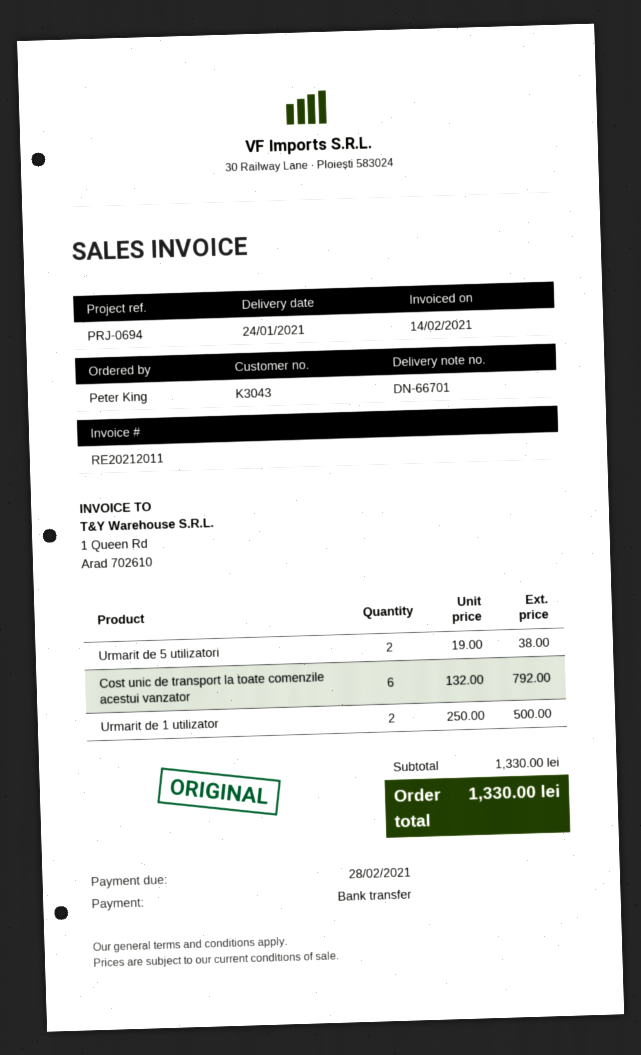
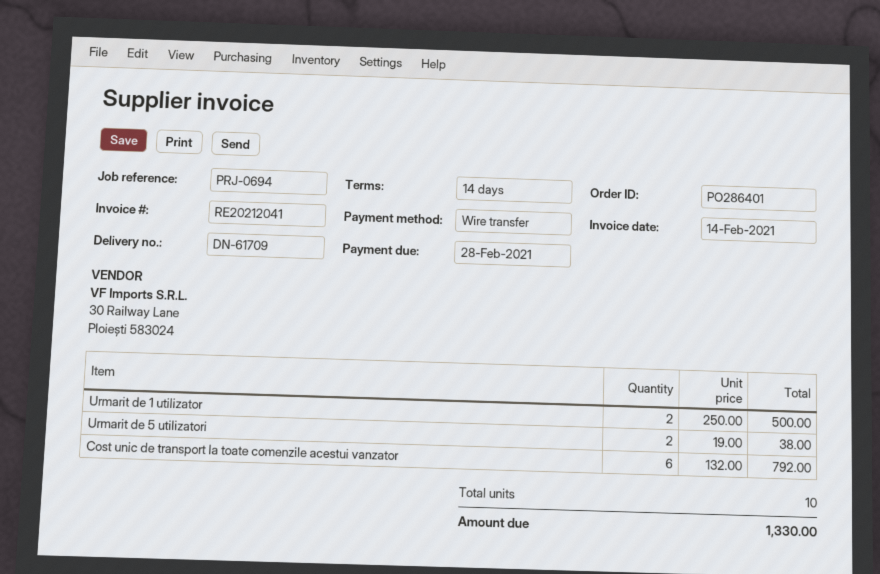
delivery note number: DN-66701 -> DN-61709
invoice number: RE20212011 -> RE20212041

